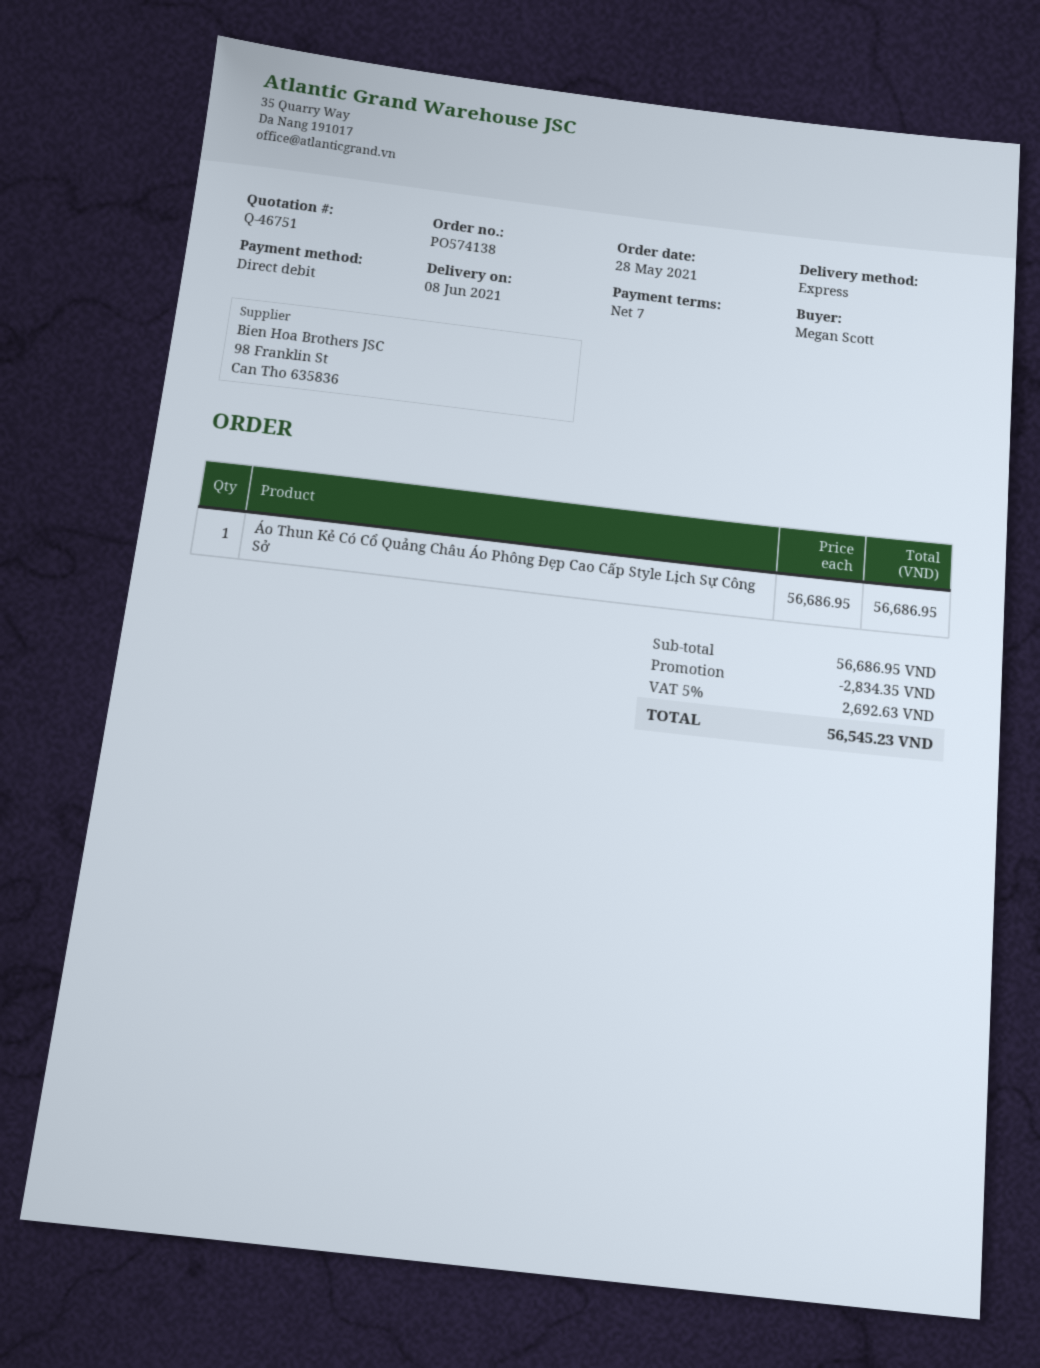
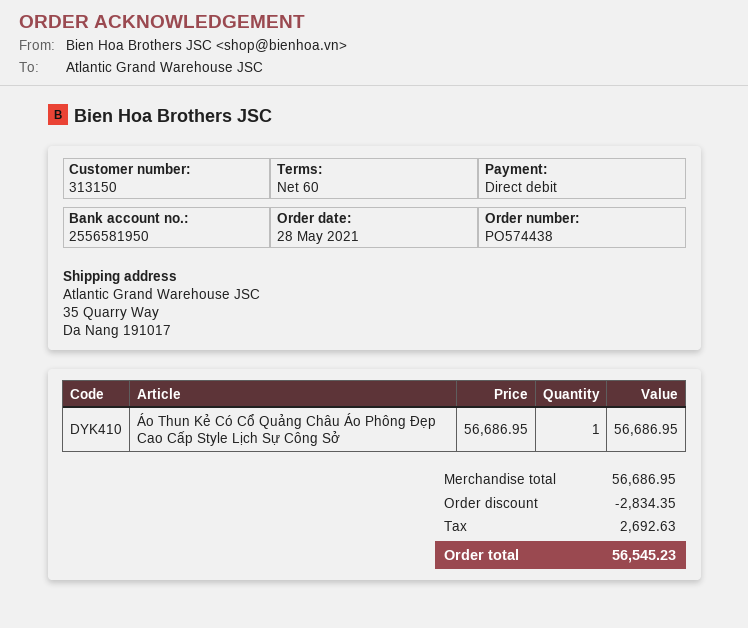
order number: PO574138 -> PO574438
payment terms: 7 days -> 60 days

